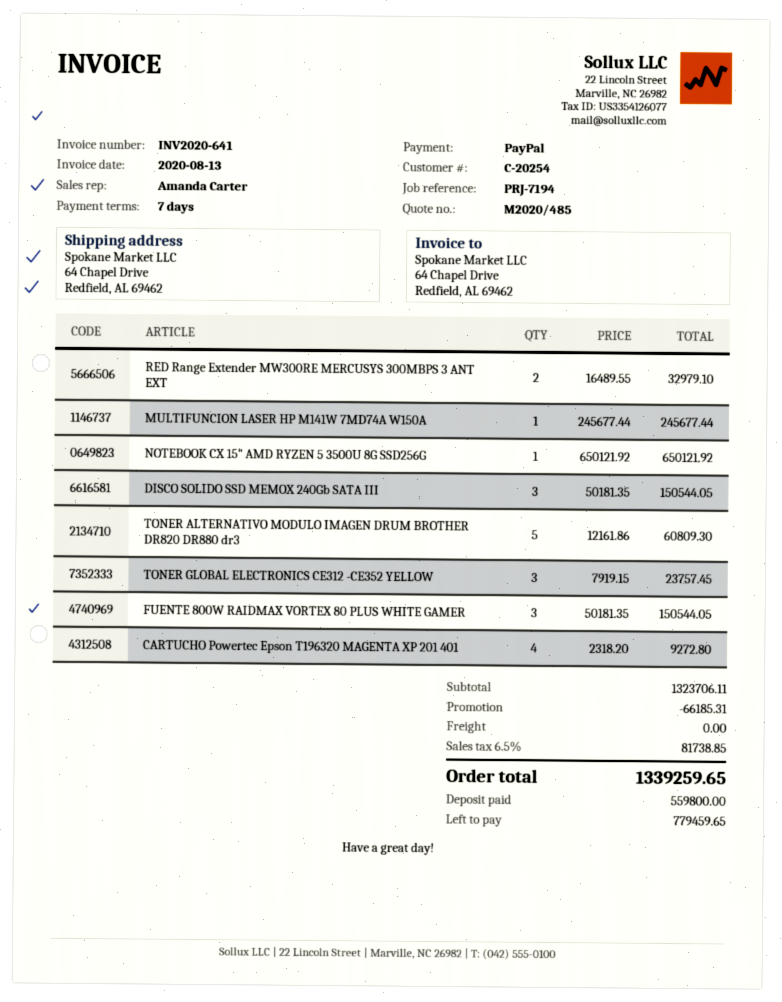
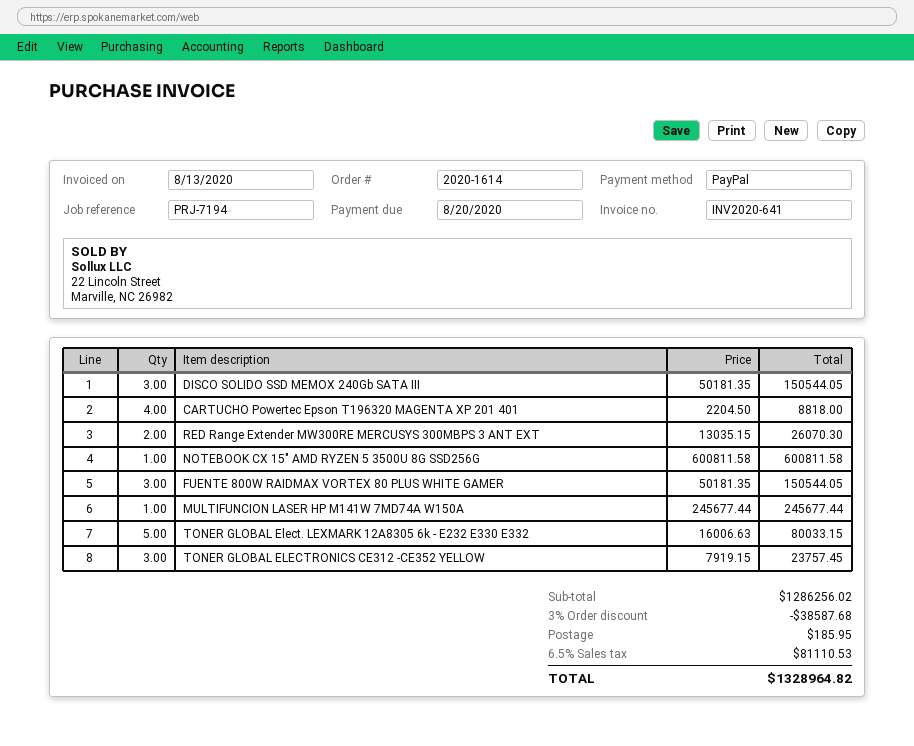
RED Range Extender MW300RE MERCUSYS 300MBPS 3 ANT EXT: 2 x 16489.55 = 32979.10 -> 2 x 13035.15 = 26070.30
NOTEBOOK CX 15" AMD RYZEN 5 3500U 8G SSD256G: 1 x 650121.92 = 650121.92 -> 1 x 600811.58 = 600811.58
TONER ALTERNATIVO MODULO IMAGEN DRUM BROTHER DR820 DR880 dr3: 5 x 12161.86 = 60809.30 -> none
CARTUCHO Powertec Epson T196320 MAGENTA XP 201 401: 4 x 2318.20 = 9272.80 -> 4 x 2204.50 = 8818.00
TONER GLOBAL Elect. LEXMARK 12A8305 6k - E232 E330 E332: none -> 5 x 16006.63 = 80033.15
subtotal: 1323706.11 -> 1286256.02
discount: 66185.31 -> 38587.68
shipping: 0.00 -> 185.95
tax: 6.5% = 81738.85 -> 6.5% = 81110.53
total: 1339259.65 -> 1328964.82

